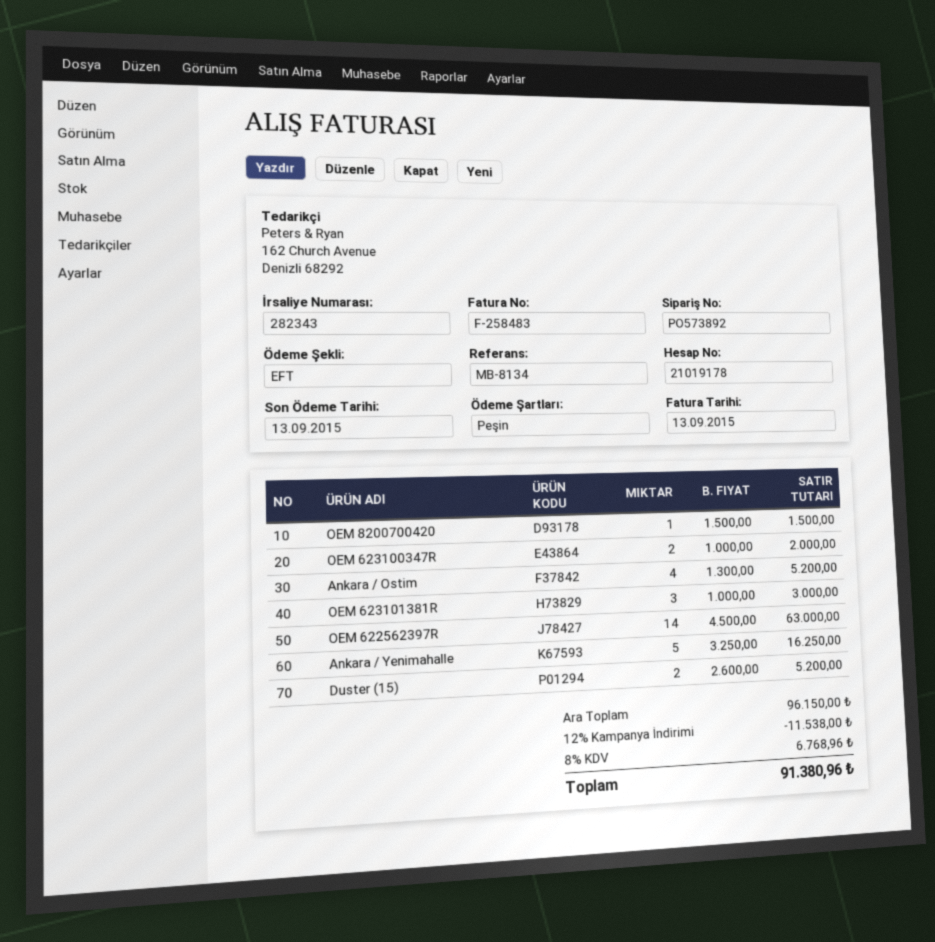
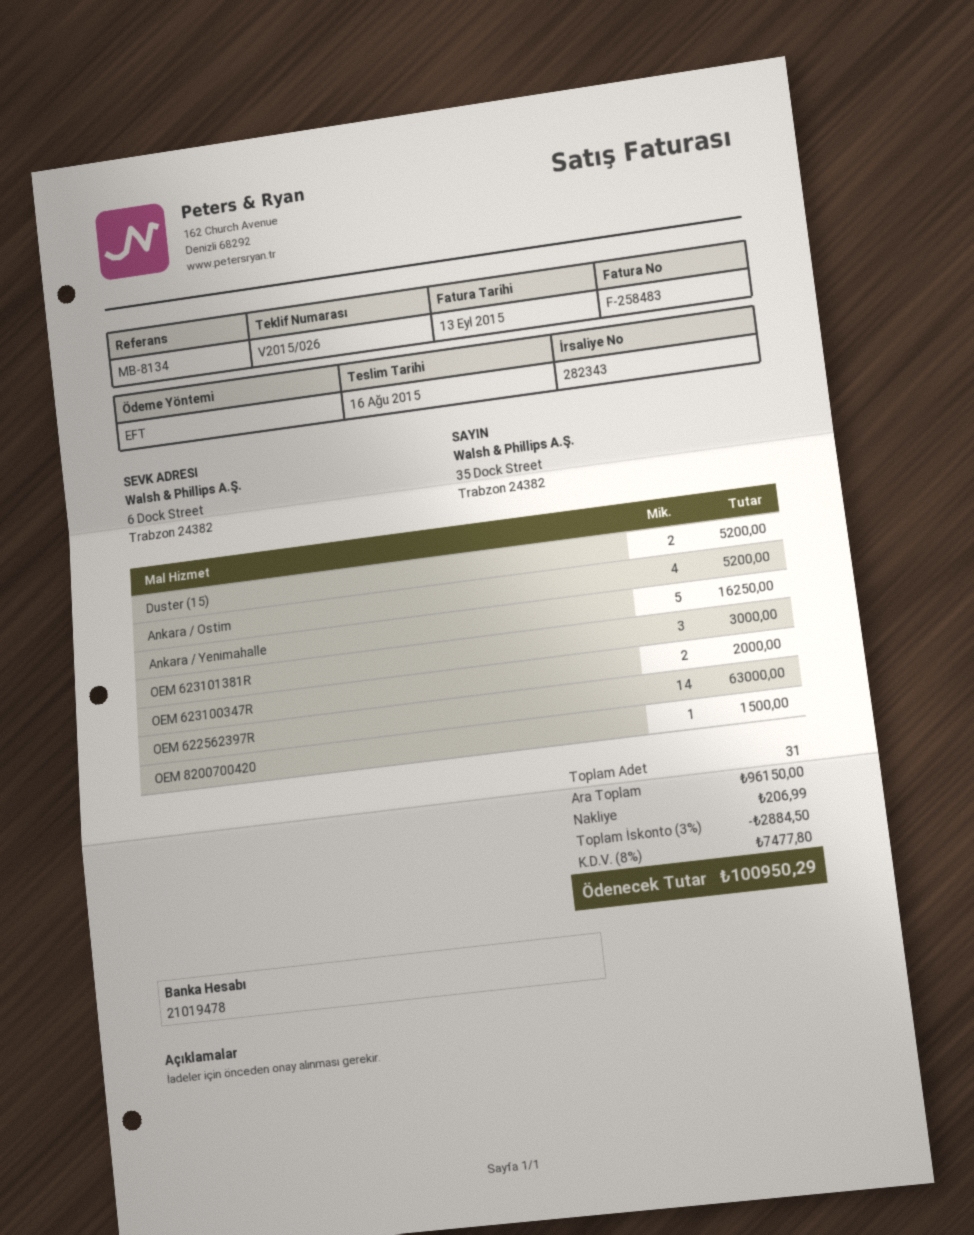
bank account: 21019178 -> 21019478
discount: 12% = 11538.00 -> 3% = 2884.50
shipping: none -> 206.99
tax: 8% = 6768.96 -> 8% = 7477.80
total: 91380.96 -> 100950.29

